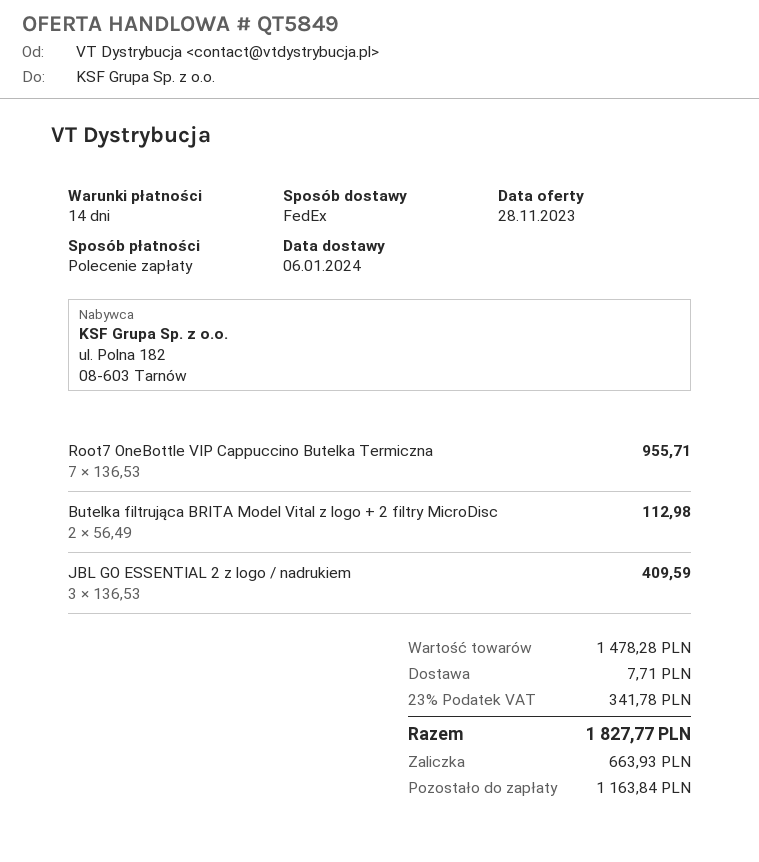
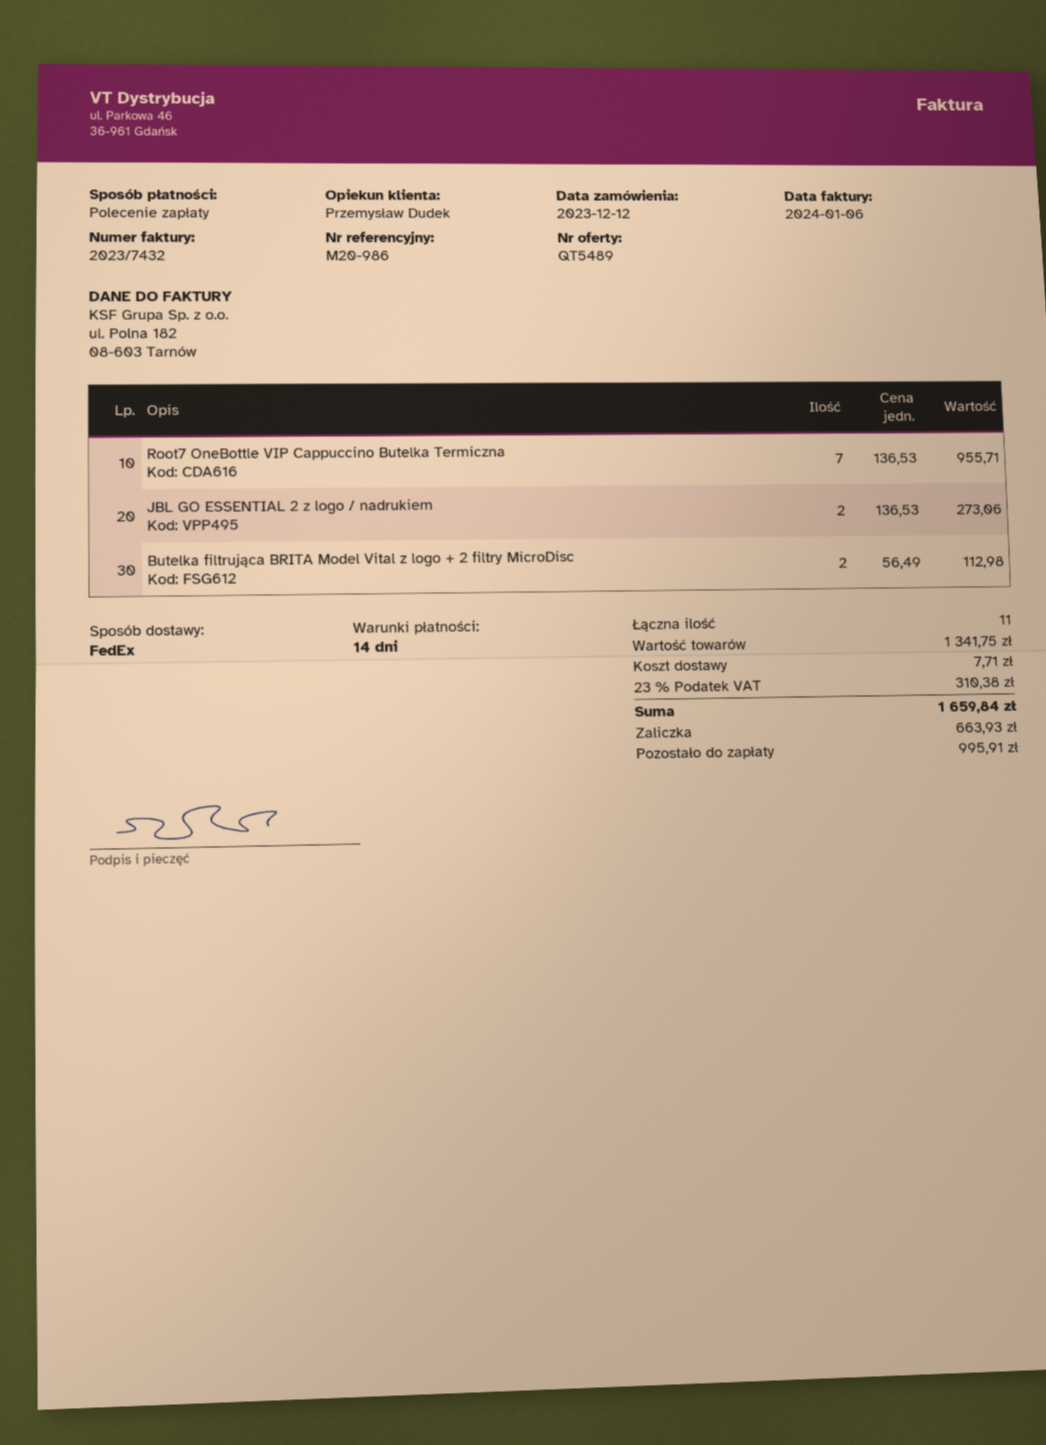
quote number: QT5849 -> QT5489
JBL GO ESSENTIAL 2 z logo / nadrukiem: 3 x 136.53 = 409.59 -> 2 x 136.53 = 273.06
subtotal: 1478.28 -> 1341.75
tax: 23% = 341.78 -> 23% = 310.38
total: 1827.77 -> 1659.84
balance: 1163.84 -> 995.91

